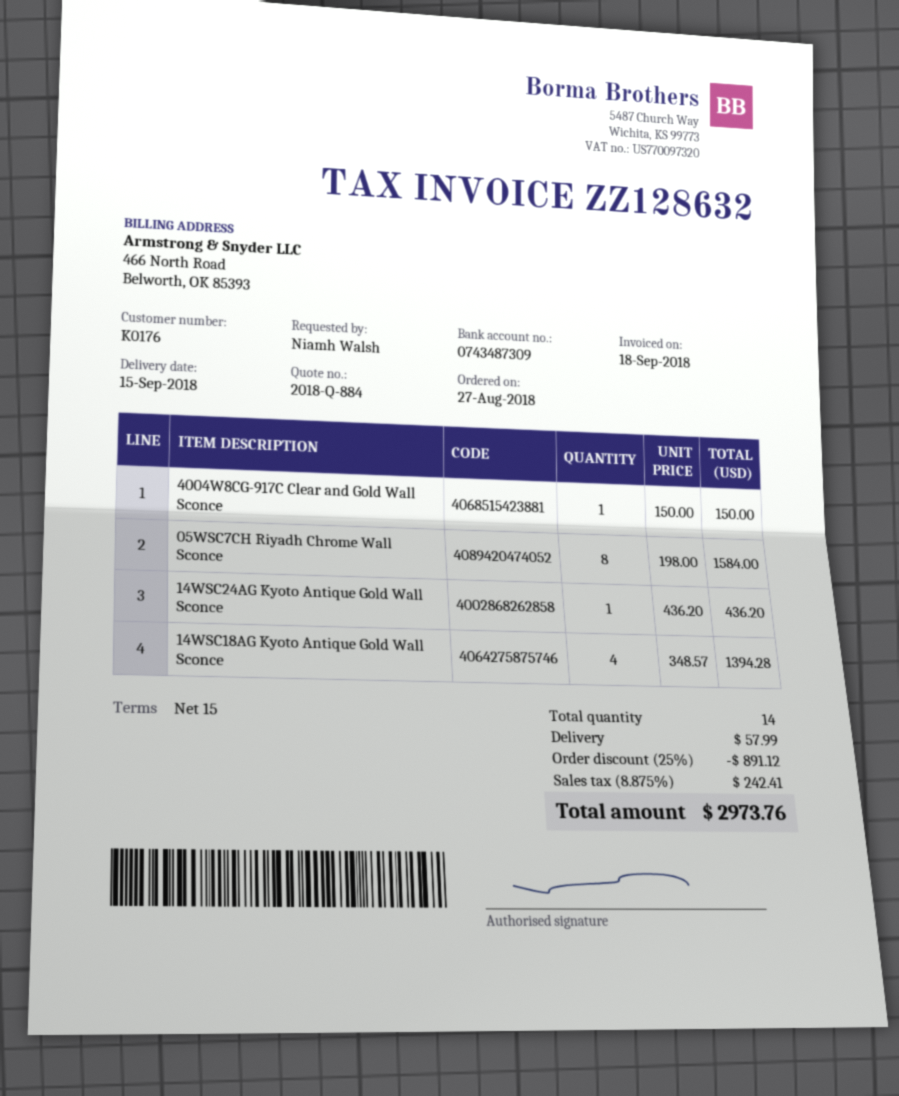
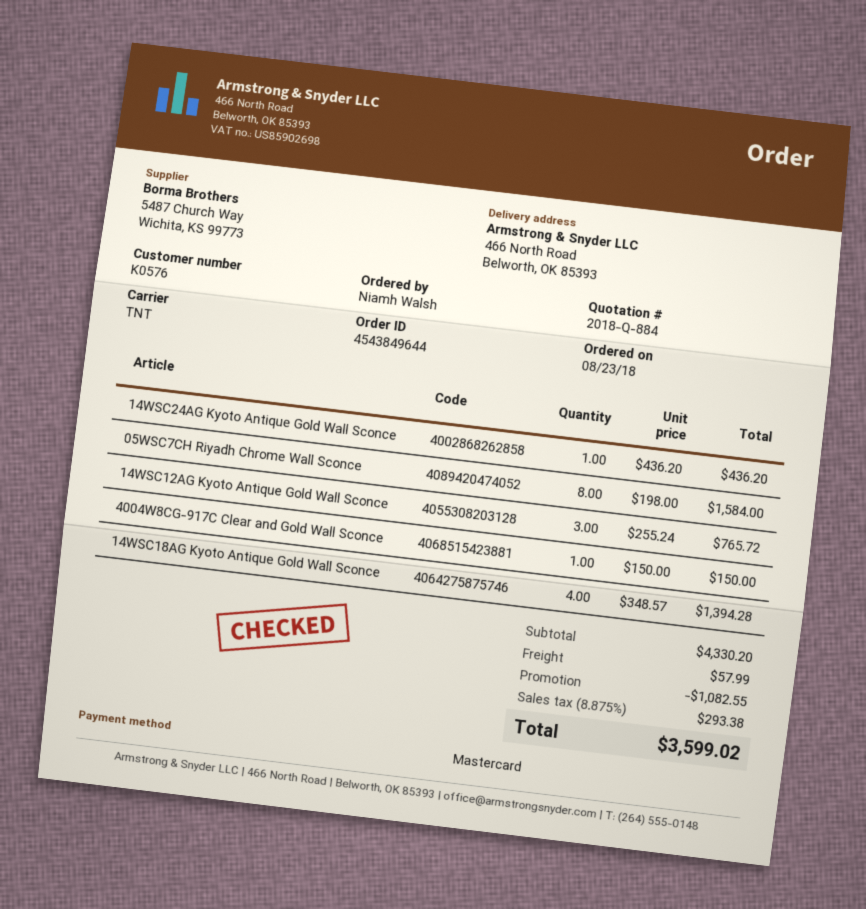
order date: 2018-08-27 -> 2018-08-23
customer number: K0176 -> K0576
14WSC12AG Kyoto Antique Gold Wall Sconce: none -> 3 x 255.24 = 765.72
discount: 891.12 -> 1082.55
tax: 8.875% = 242.41 -> 8.875% = 293.38
total: 2973.76 -> 3599.02

